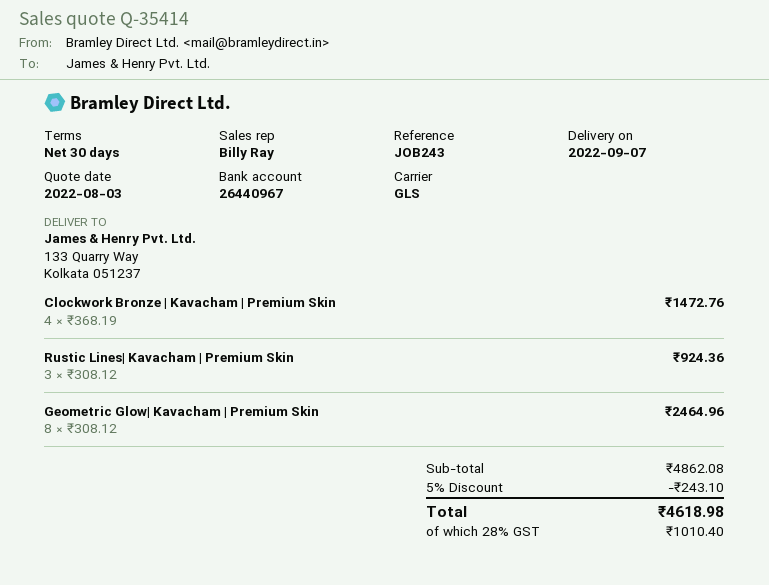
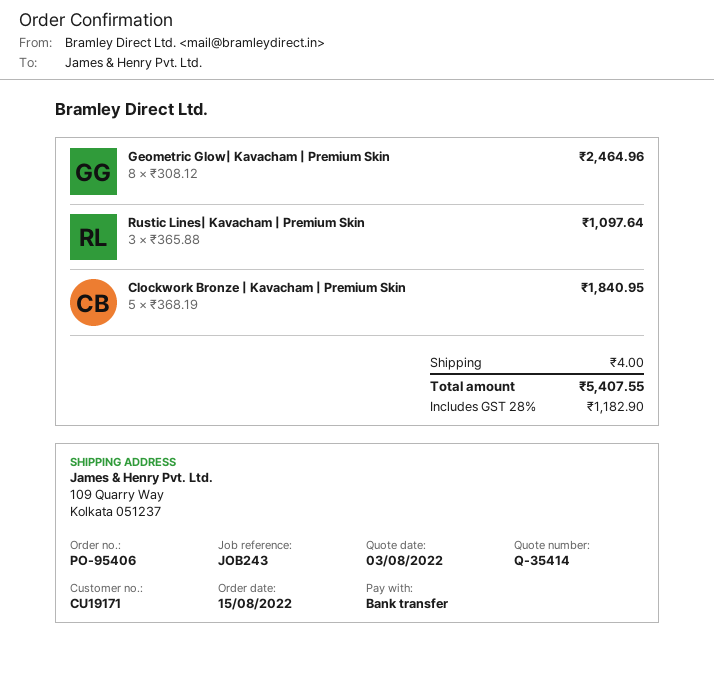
ship to: 133 Quarry Way, Kolkata 051237 -> 109 Quarry Way, Kolkata 051237
Clockwork Bronze | Kavacham | Premium Skin: 4 x 368.19 = 1472.76 -> 5 x 368.19 = 1840.95
Rustic Lines| Kavacham | Premium Skin: 3 x 308.12 = 924.36 -> 3 x 365.88 = 1097.64
discount: 5% = 243.10 -> none
shipping: none -> 4.00
tax: 28% = 1010.40 -> 28% = 1182.90
total: 4618.98 -> 5407.55

